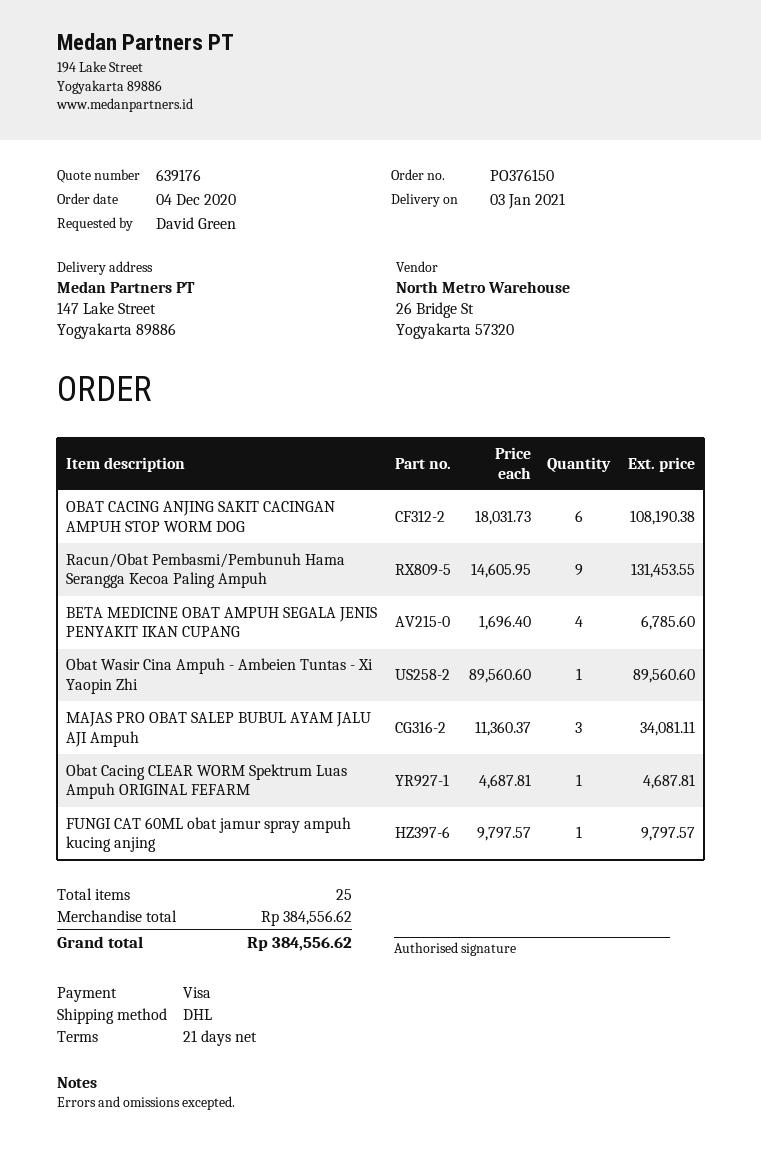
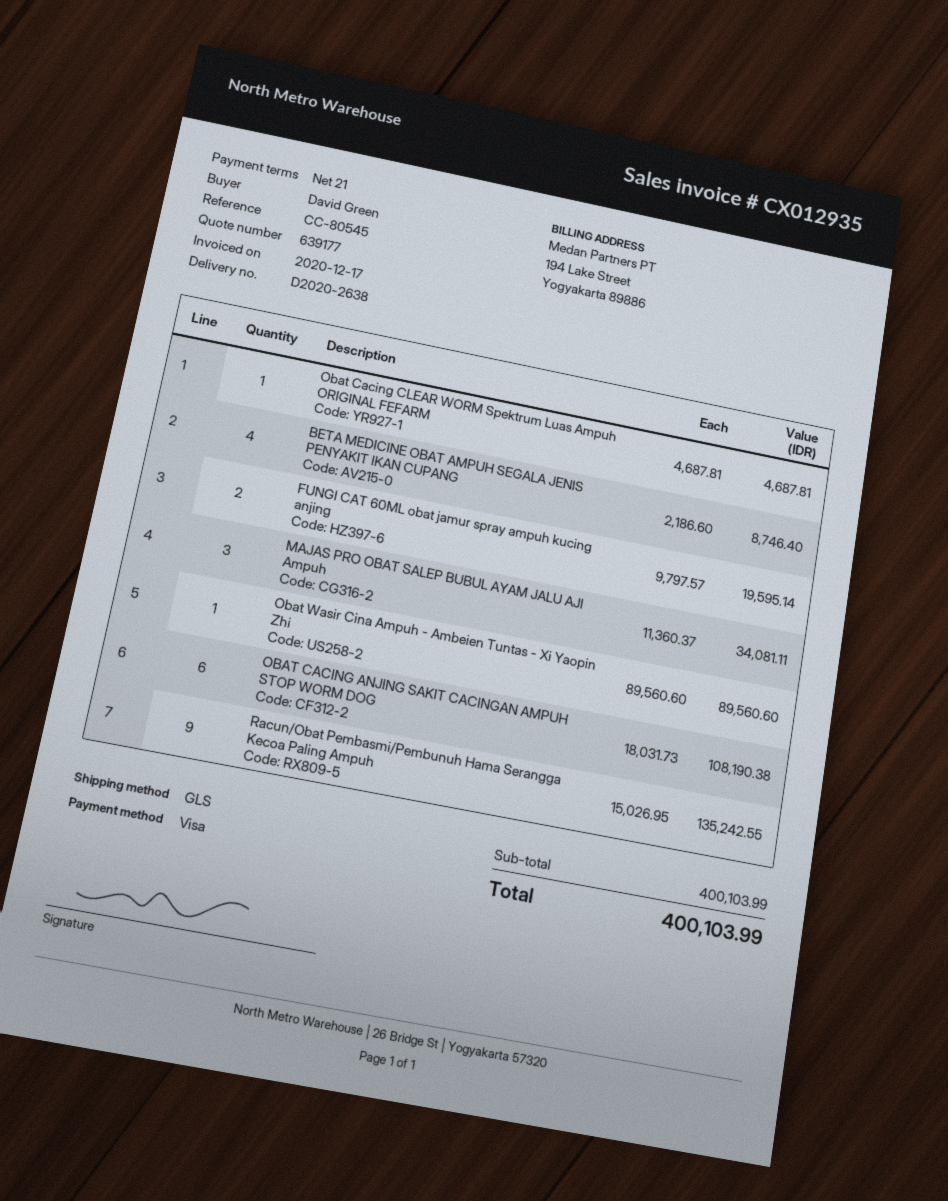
quote number: 639176 -> 639177
shipping method: DHL -> GLS
Racun/Obat Pembasmi/Pembunuh Hama Serangga Kecoa Paling Ampuh: 9 x 14605.95 = 131453.55 -> 9 x 15026.95 = 135242.55
BETA MEDICINE OBAT AMPUH SEGALA JENIS PENYAKIT IKAN CUPANG: 4 x 1696.40 = 6785.60 -> 4 x 2186.60 = 8746.40
FUNGI CAT 60ML obat jamur spray ampuh kucing anjing: 1 x 9797.57 = 9797.57 -> 2 x 9797.57 = 19595.14
subtotal: 384556.62 -> 400103.99
total: 384556.62 -> 400103.99

